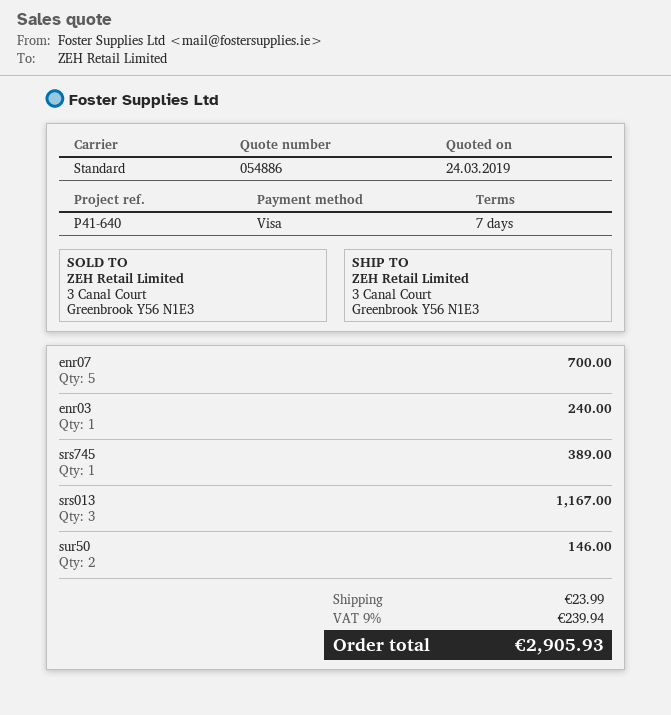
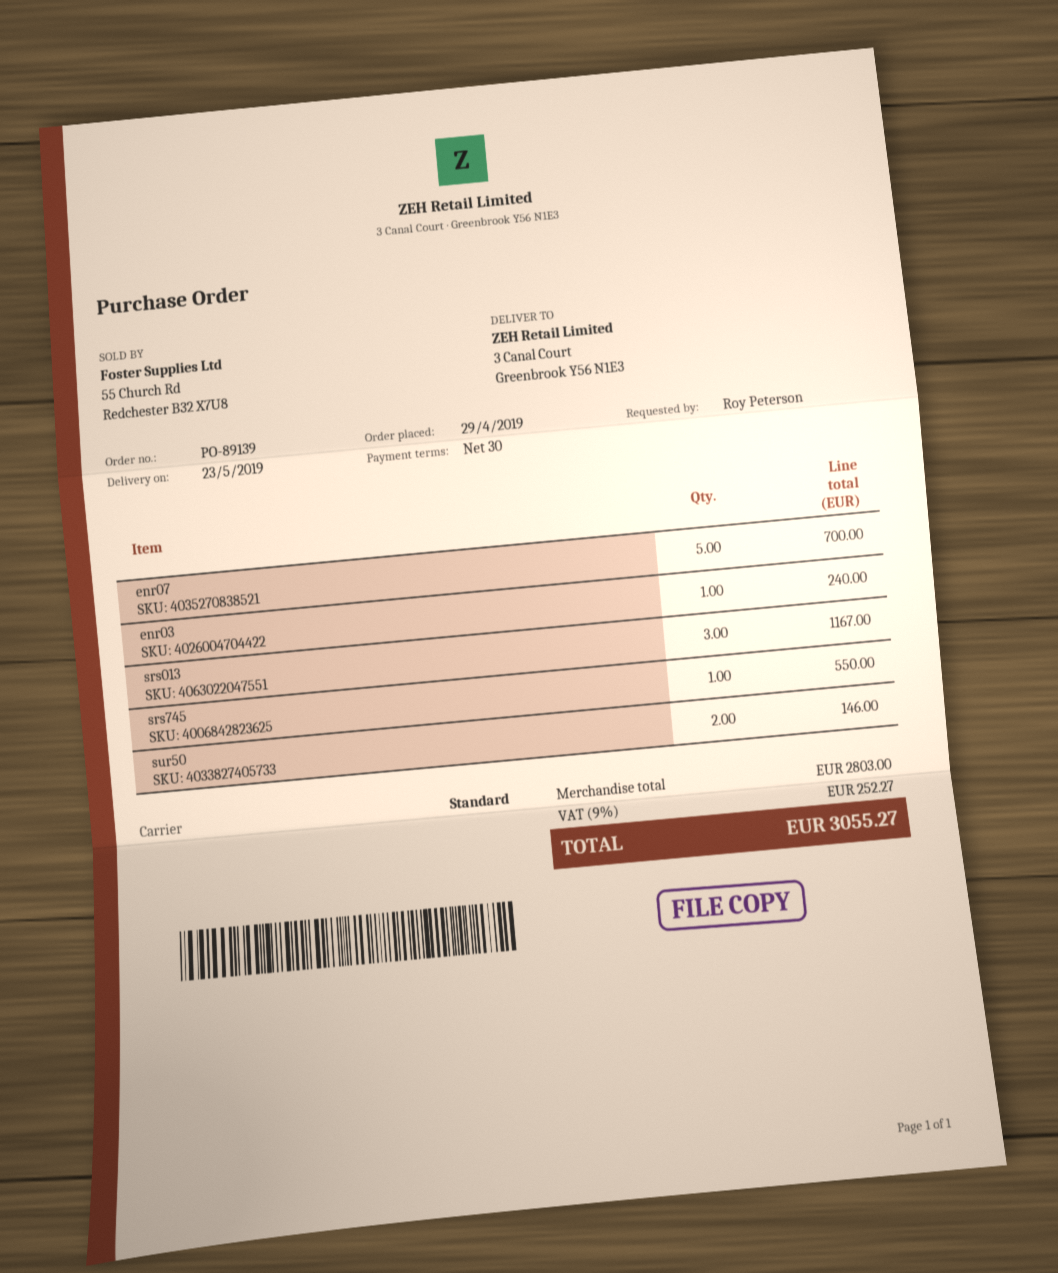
payment terms: 7 days -> 30 days
srs745: 1 for 389.00 -> 1 for 550.00
shipping: 23.99 -> none
tax: 9% = 239.94 -> 9% = 252.27
total: 2905.93 -> 3055.27

